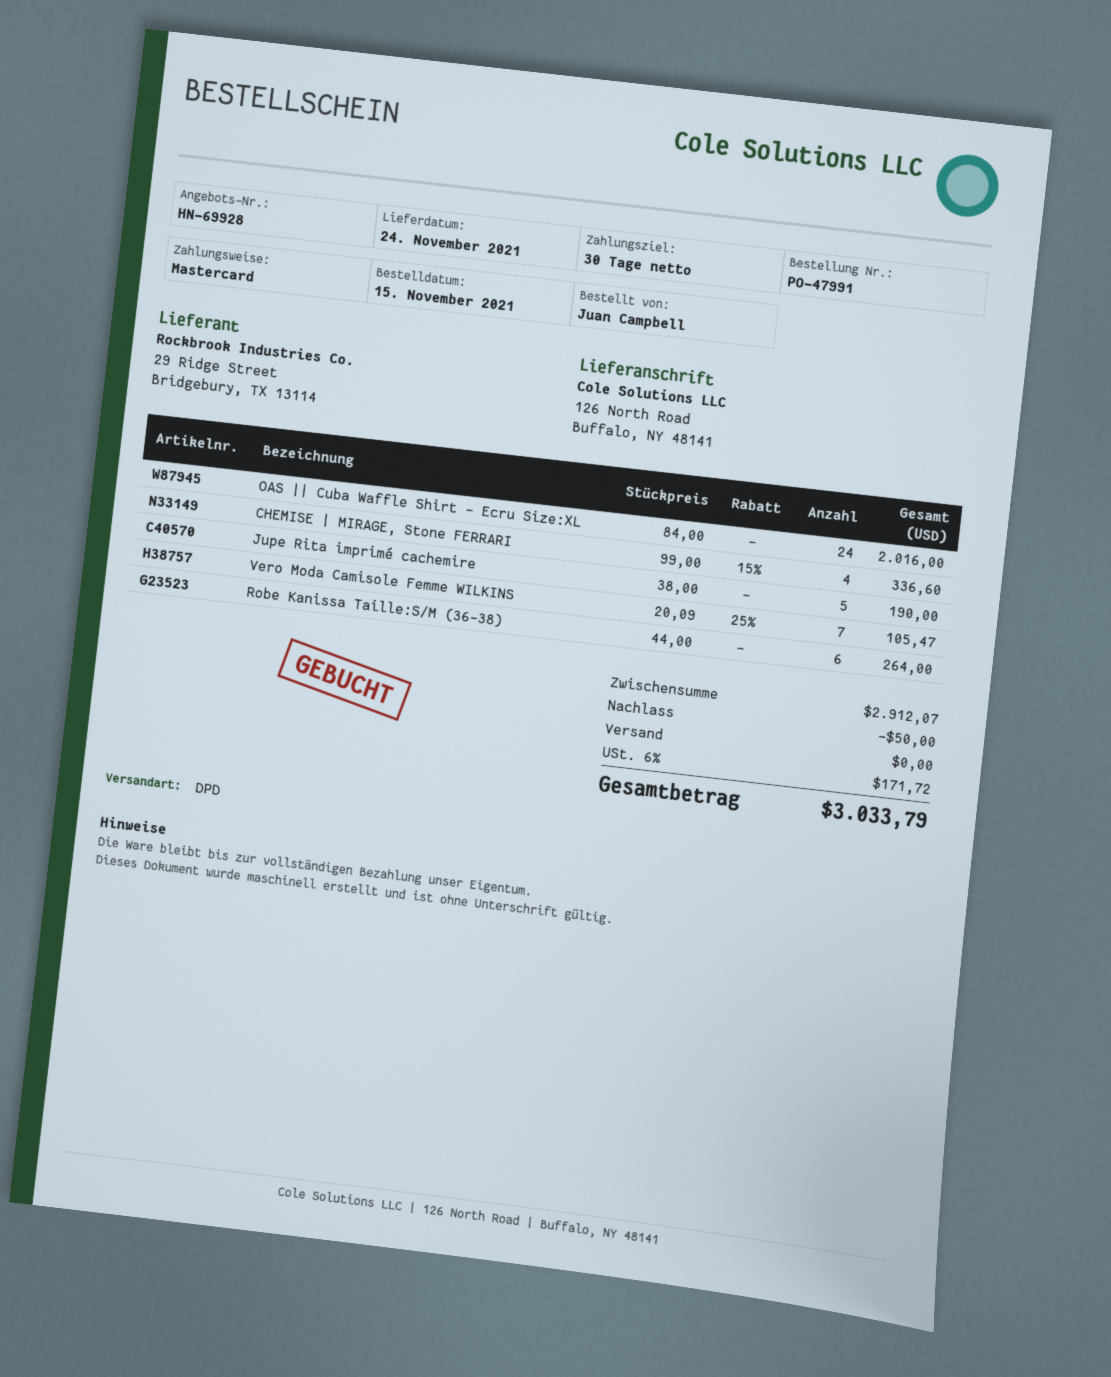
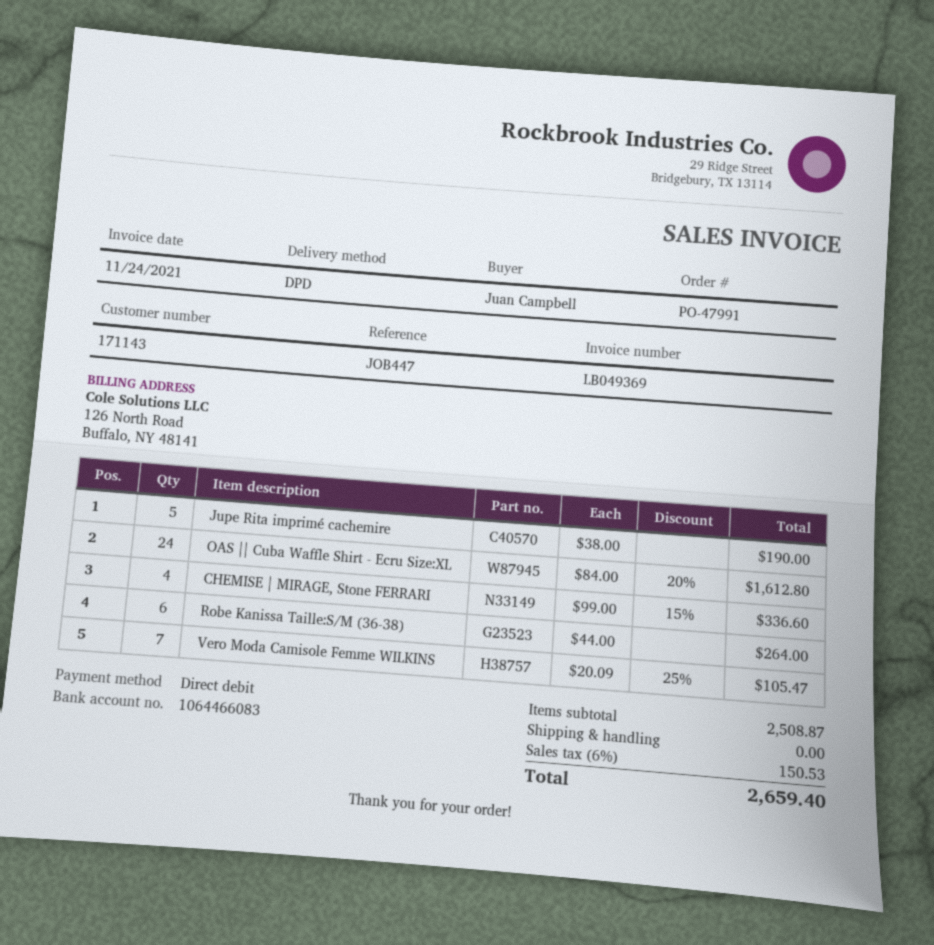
payment method: Mastercard -> direct debit
OAS || Cuba Waffle Shirt - Ecru Size:XL: 24 x 84.00 = 2016.00 -> 24 x 84.00 - 20% = 1612.80
subtotal: 2912.07 -> 2508.87
discount: 50.00 -> none
tax: 6% = 171.72 -> 6% = 150.53
total: 3033.79 -> 2659.40

